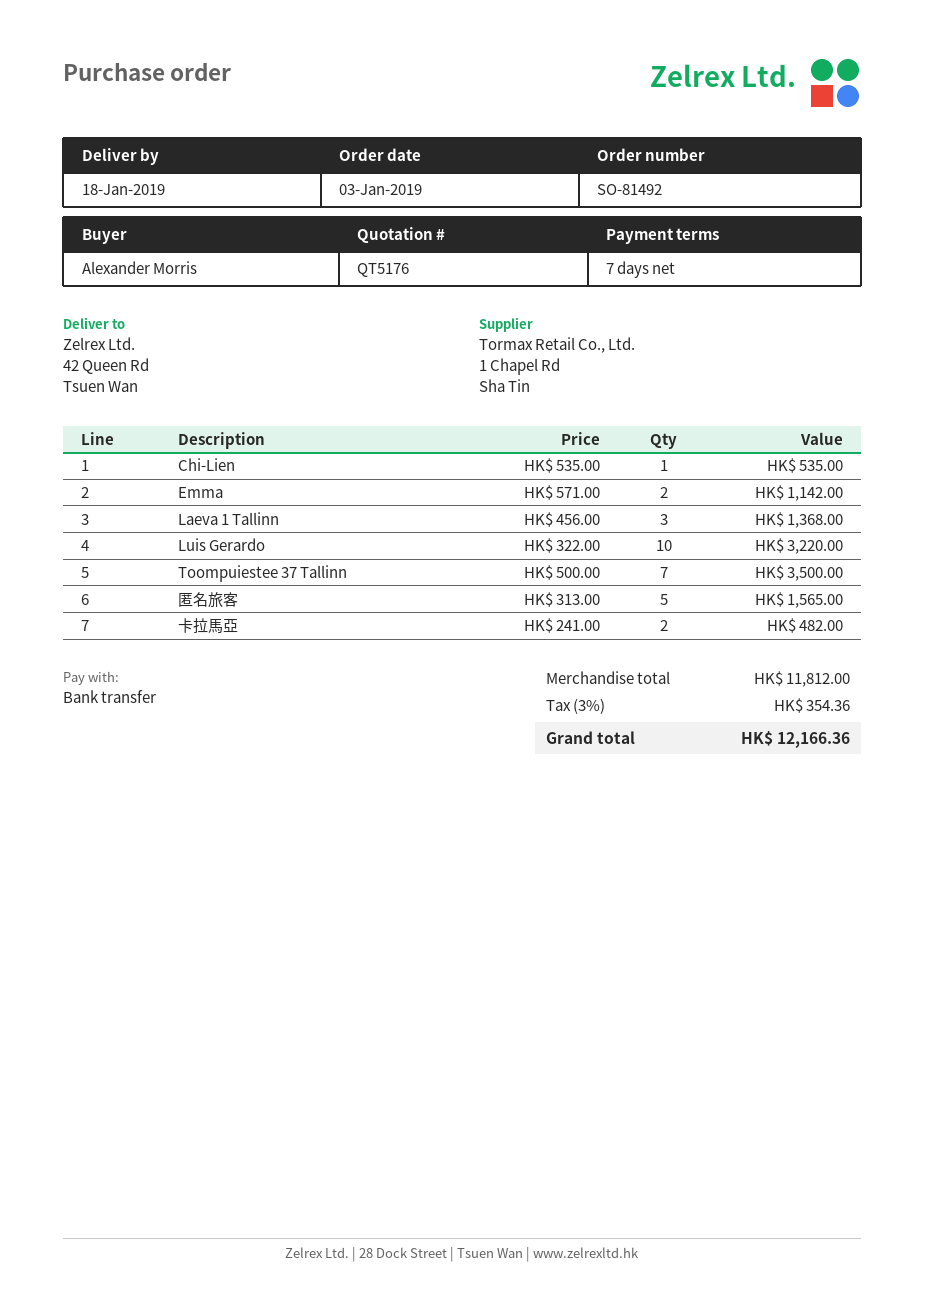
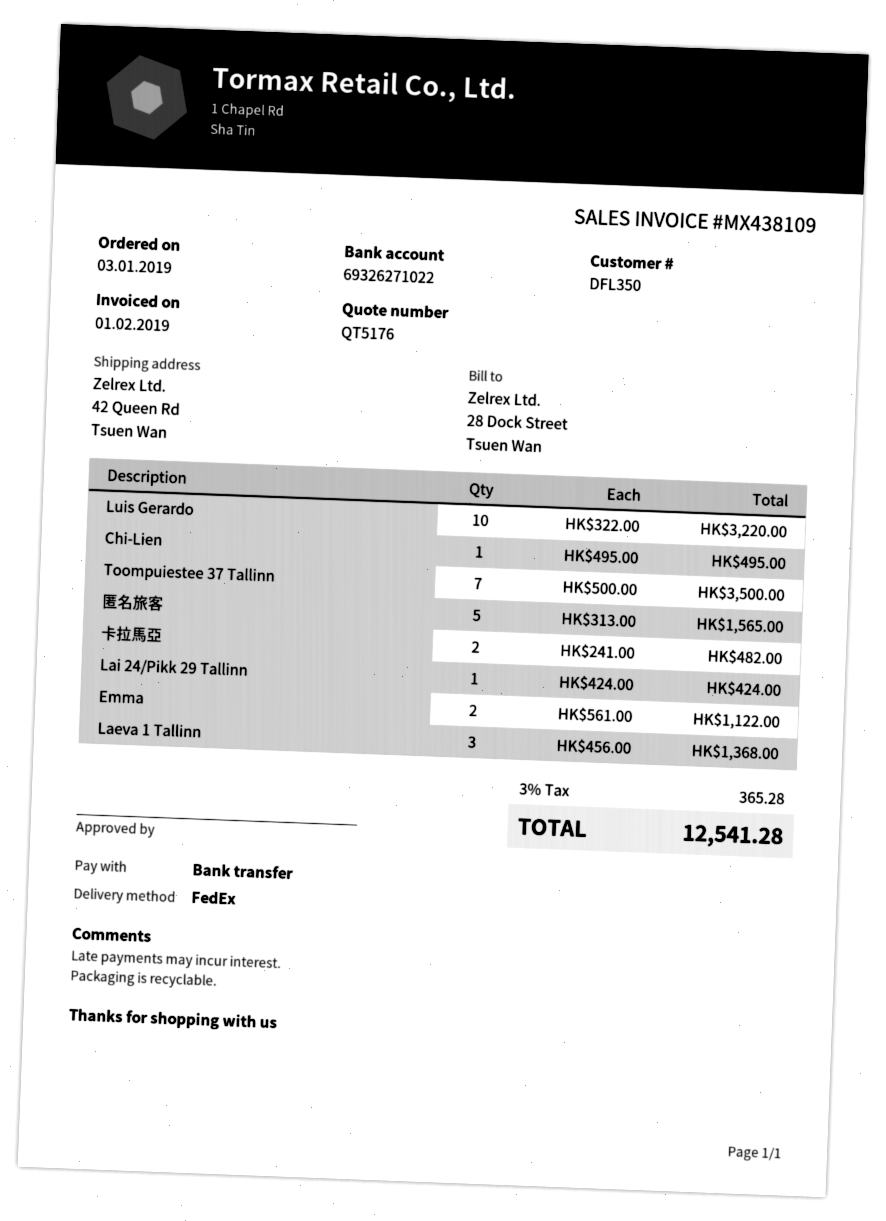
Chi-Lien: 1 x 535.00 = 535.00 -> 1 x 495.00 = 495.00
Emma: 2 x 571.00 = 1142.00 -> 2 x 561.00 = 1122.00
Lai 24/Pikk 29 Tallinn: none -> 1 x 424.00 = 424.00
tax: 3% = 354.36 -> 3% = 365.28
total: 12166.36 -> 12541.28

